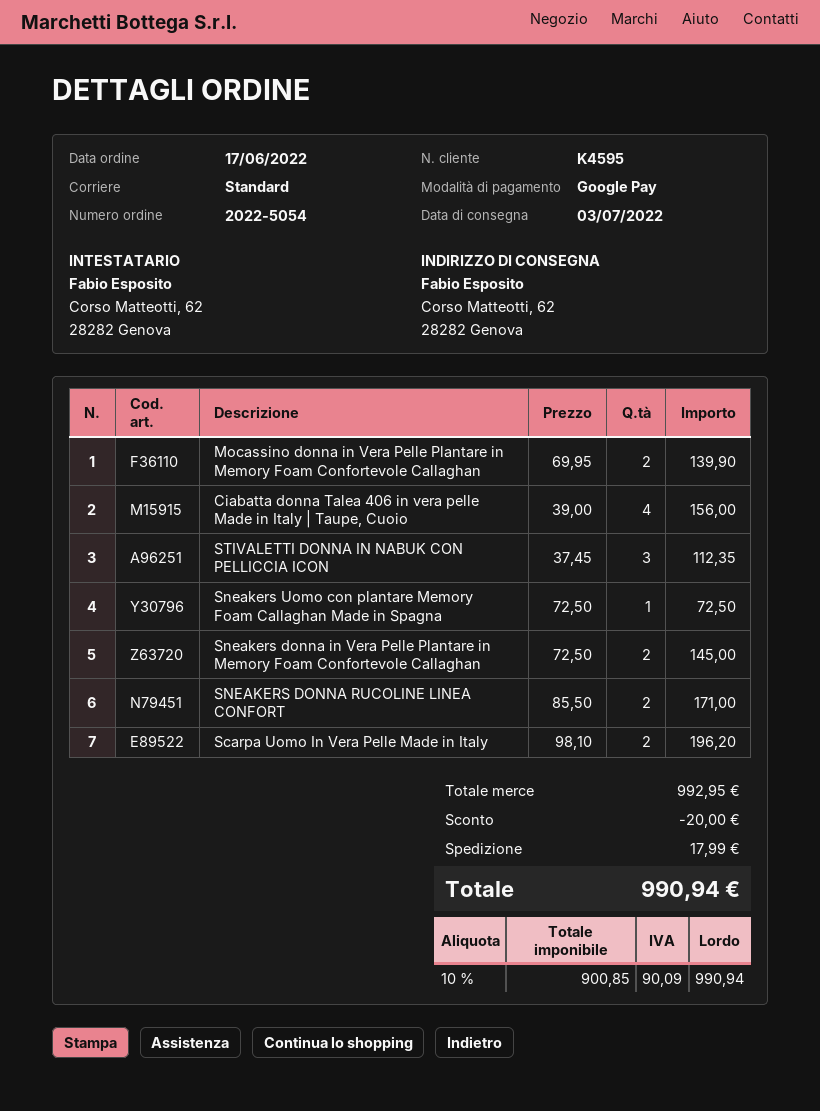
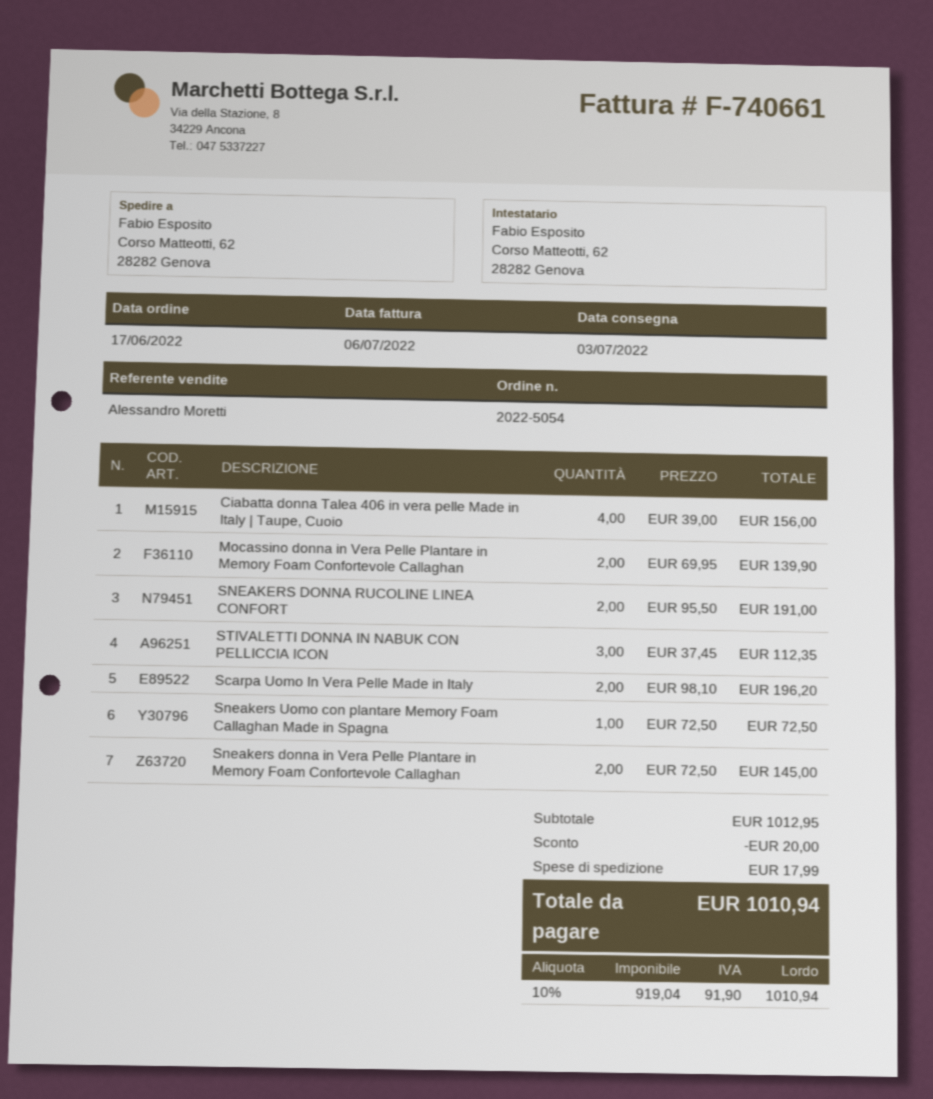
SNEAKERS DONNA RUCOLINE LINEA CONFORT: 2 x 85.50 = 171.00 -> 2 x 95.50 = 191.00
subtotal: 992.95 -> 1012.95
net: 900.85 -> 919.04
tax: 10% = 90.09 -> 10% = 91.90
total: 990.94 -> 1010.94

